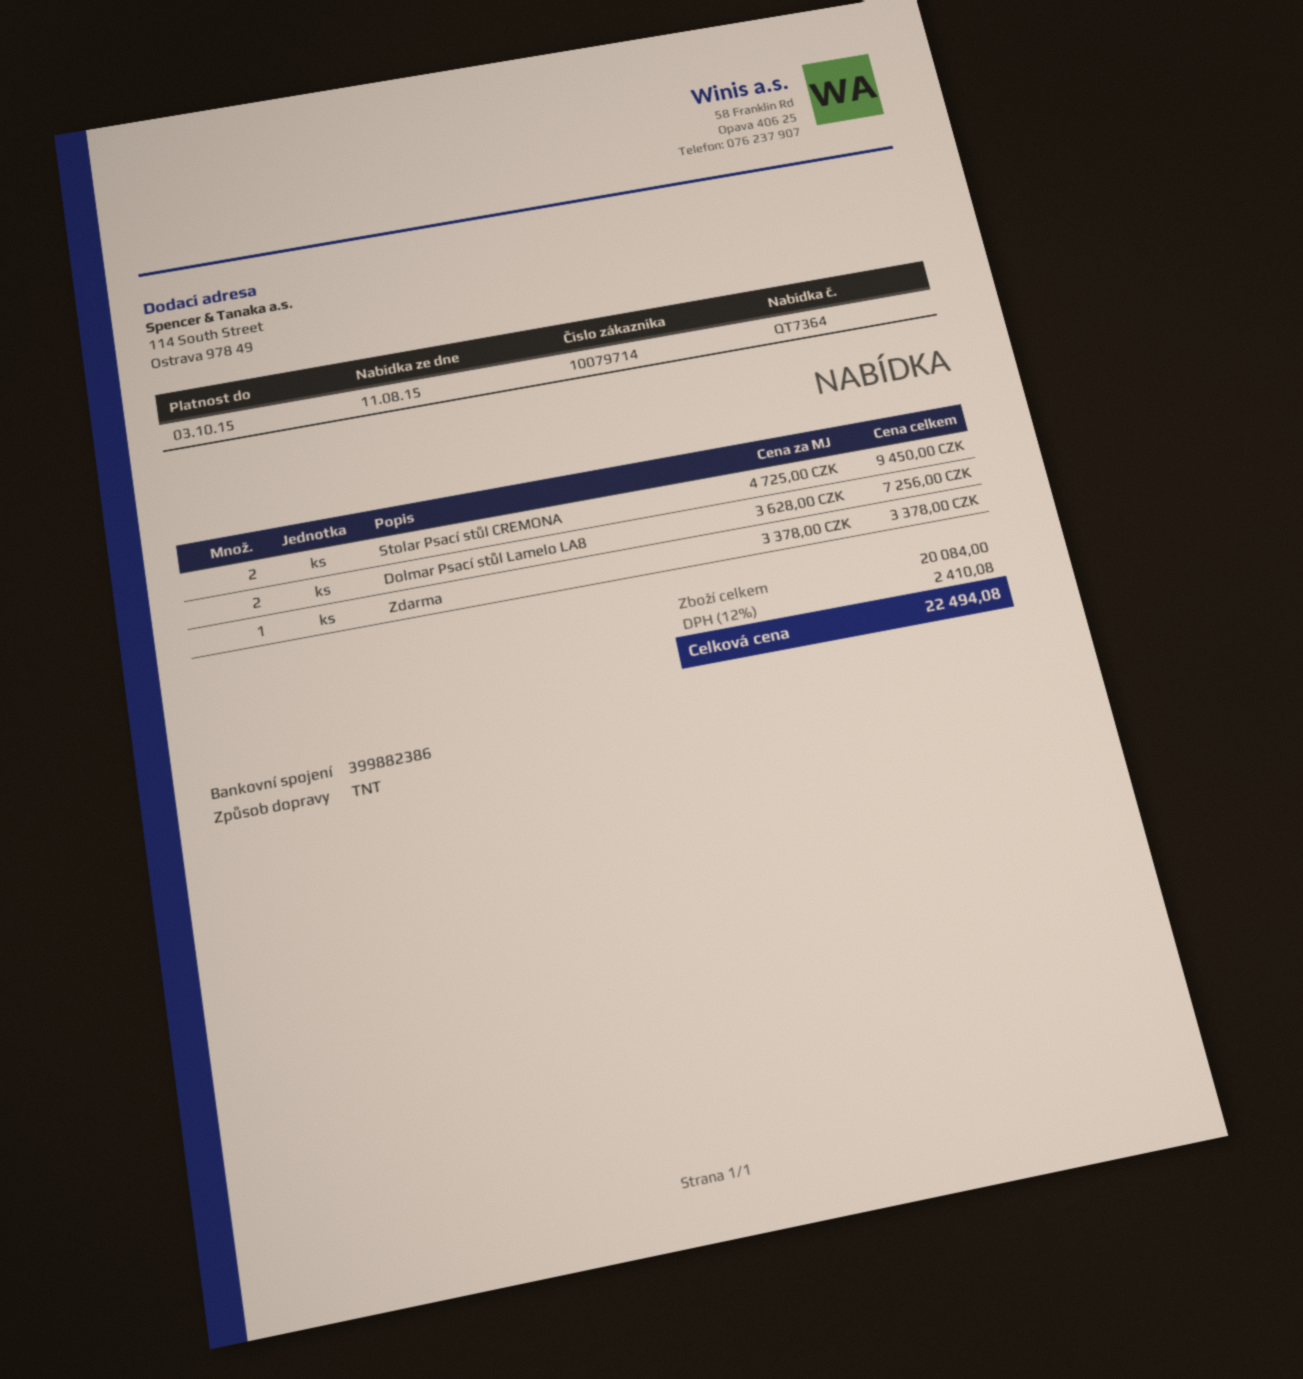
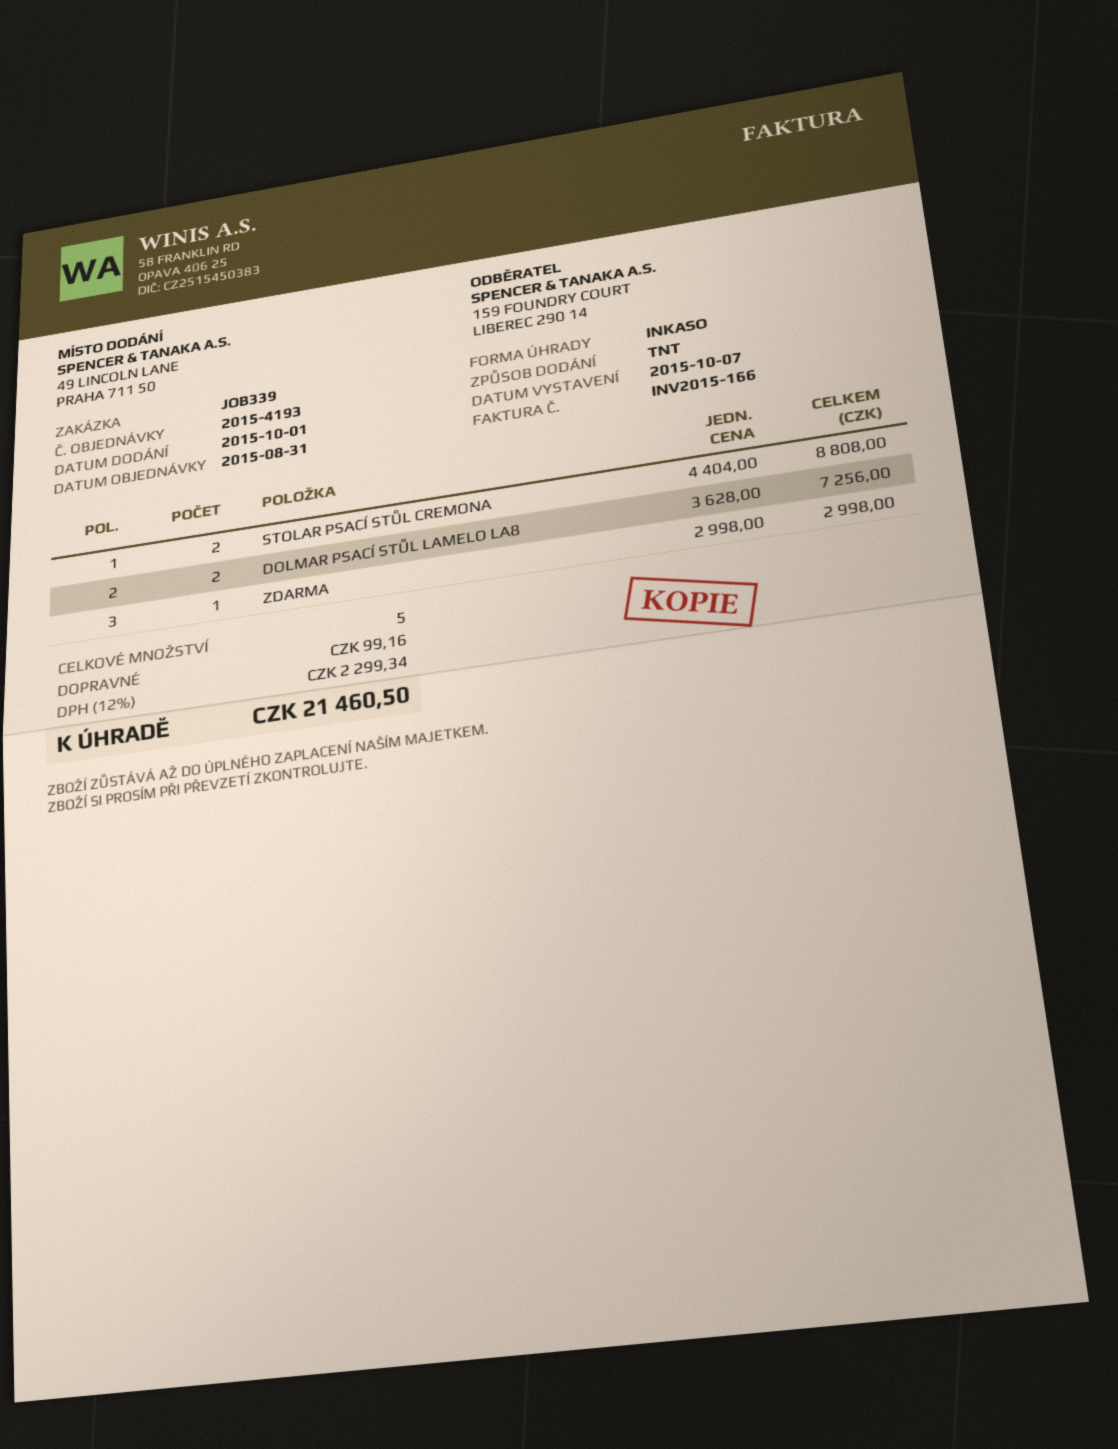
ship to: 114 South Street, Ostrava 978 49 -> 49 LINCOLN LANE, PRAHA 711 50
Stolar Psací stůl CREMONA: 2 x 4725.00 = 9450.00 -> 2 x 4404.00 = 8808.00
Zdarma: 1 x 3378.00 = 3378.00 -> 1 x 2998.00 = 2998.00
shipping: none -> 99.16
tax: 12% = 2410.08 -> 12% = 2299.34
total: 22494.08 -> 21460.50

